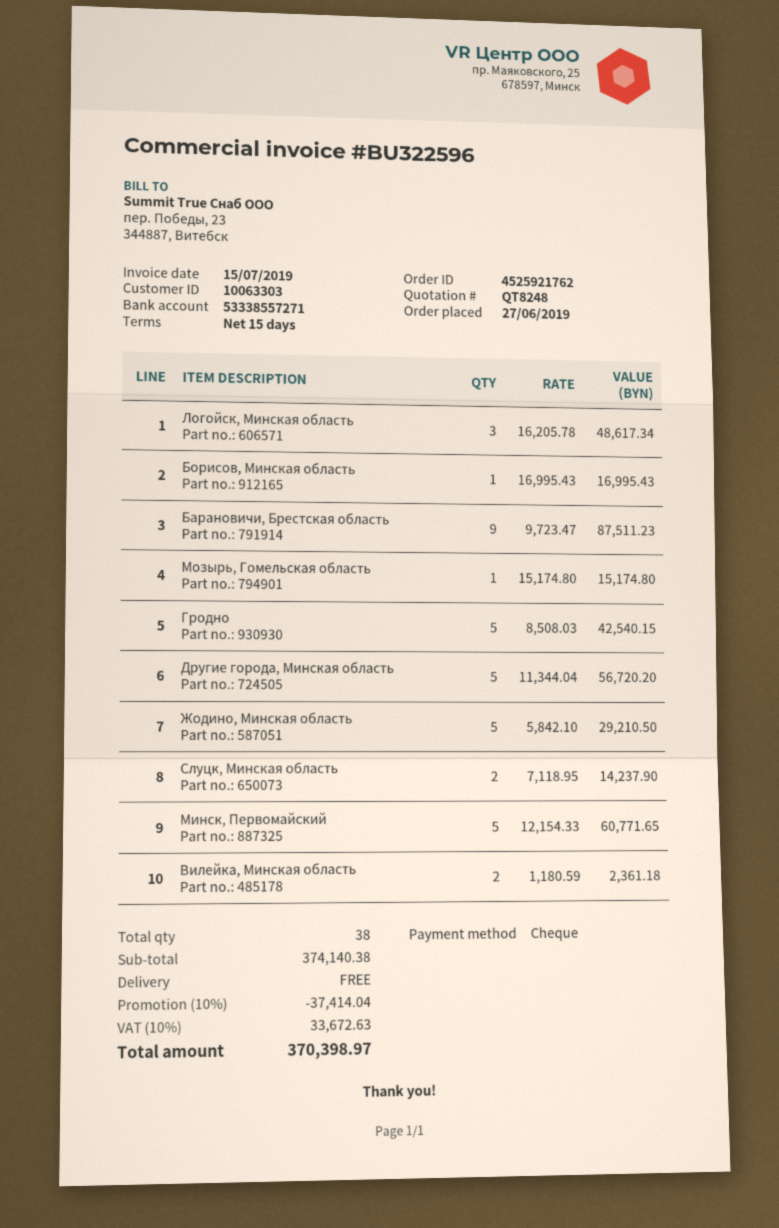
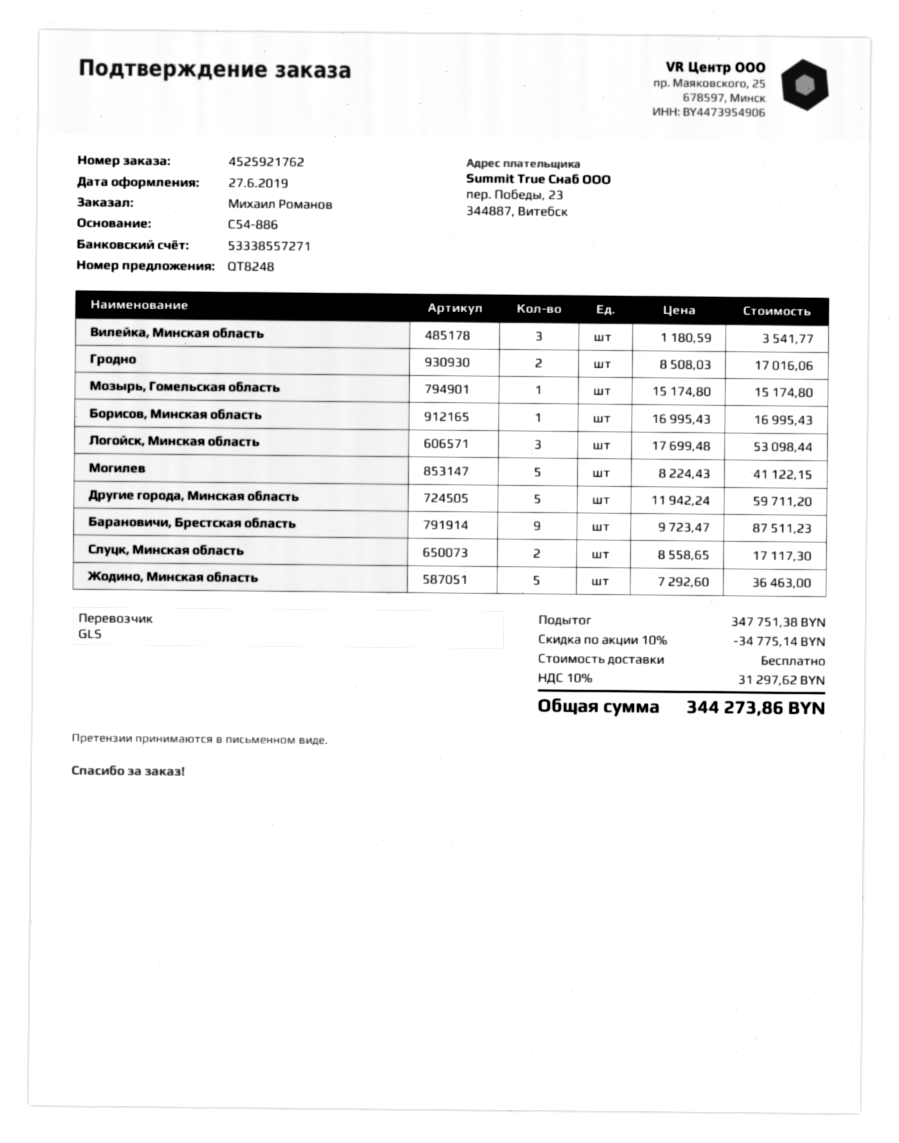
Логойск, Минская область: 3 x 16205.78 = 48617.34 -> 3 x 17699.48 = 53098.44
Гродно: 5 x 8508.03 = 42540.15 -> 2 x 8508.03 = 17016.06
Другие города, Минская область: 5 x 11344.04 = 56720.20 -> 5 x 11942.24 = 59711.20
Жодино, Минская область: 5 x 5842.10 = 29210.50 -> 5 x 7292.60 = 36463.00
Слуцк, Минская область: 2 x 7118.95 = 14237.90 -> 2 x 8558.65 = 17117.30
Минск, Первомайский: 5 x 12154.33 = 60771.65 -> none
Вилейка, Минская область: 2 x 1180.59 = 2361.18 -> 3 x 1180.59 = 3541.77
Могилев: none -> 5 x 8224.43 = 41122.15
subtotal: 374140.38 -> 347751.38
discount: 10% = 37414.04 -> 10% = 34775.14
tax: 10% = 33672.63 -> 10% = 31297.62
total: 370398.97 -> 344273.86

